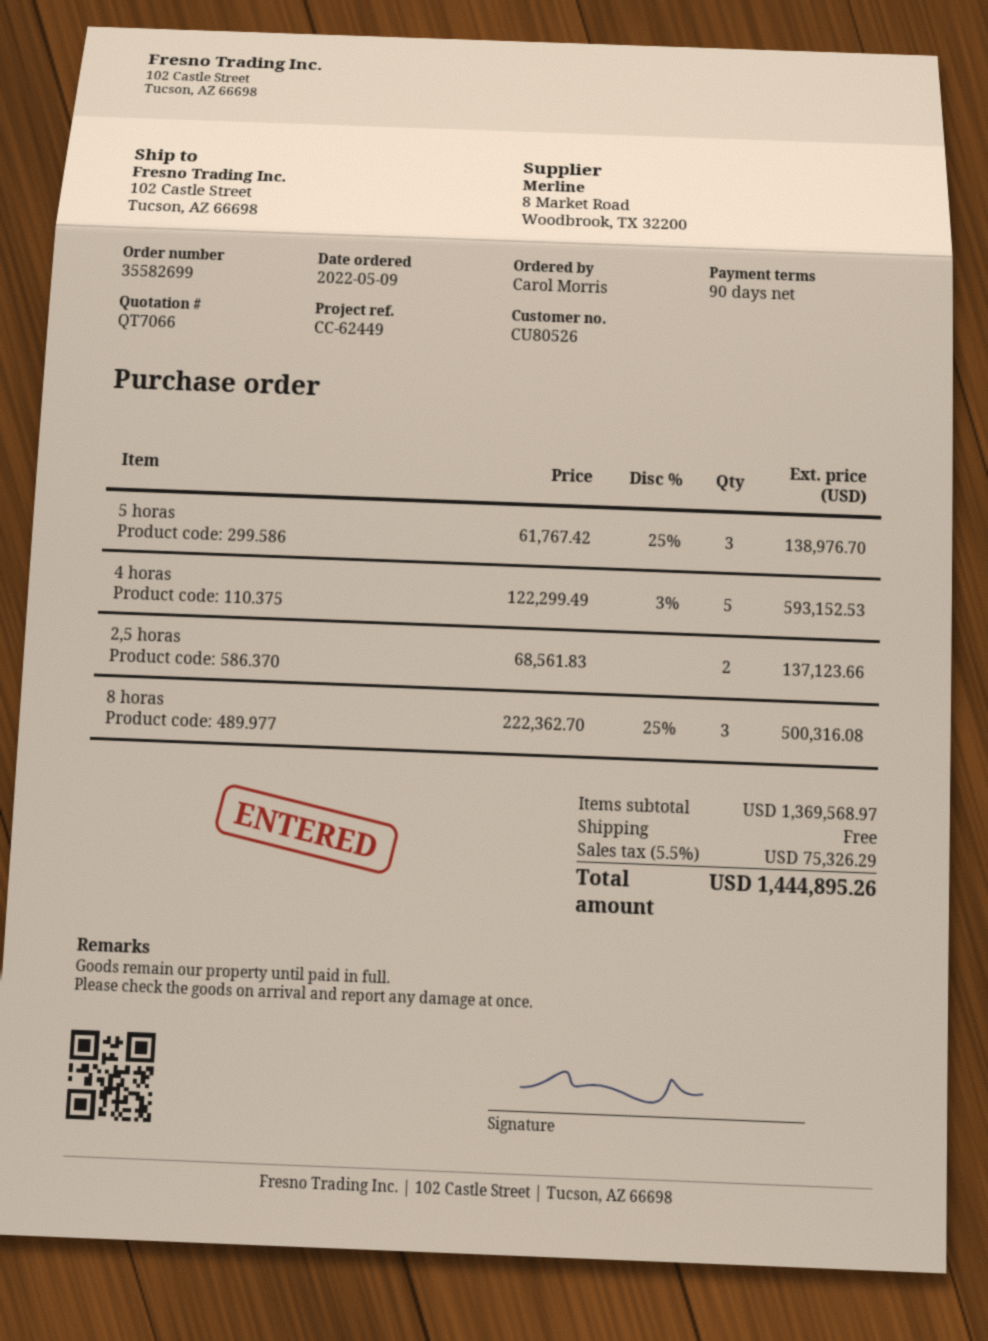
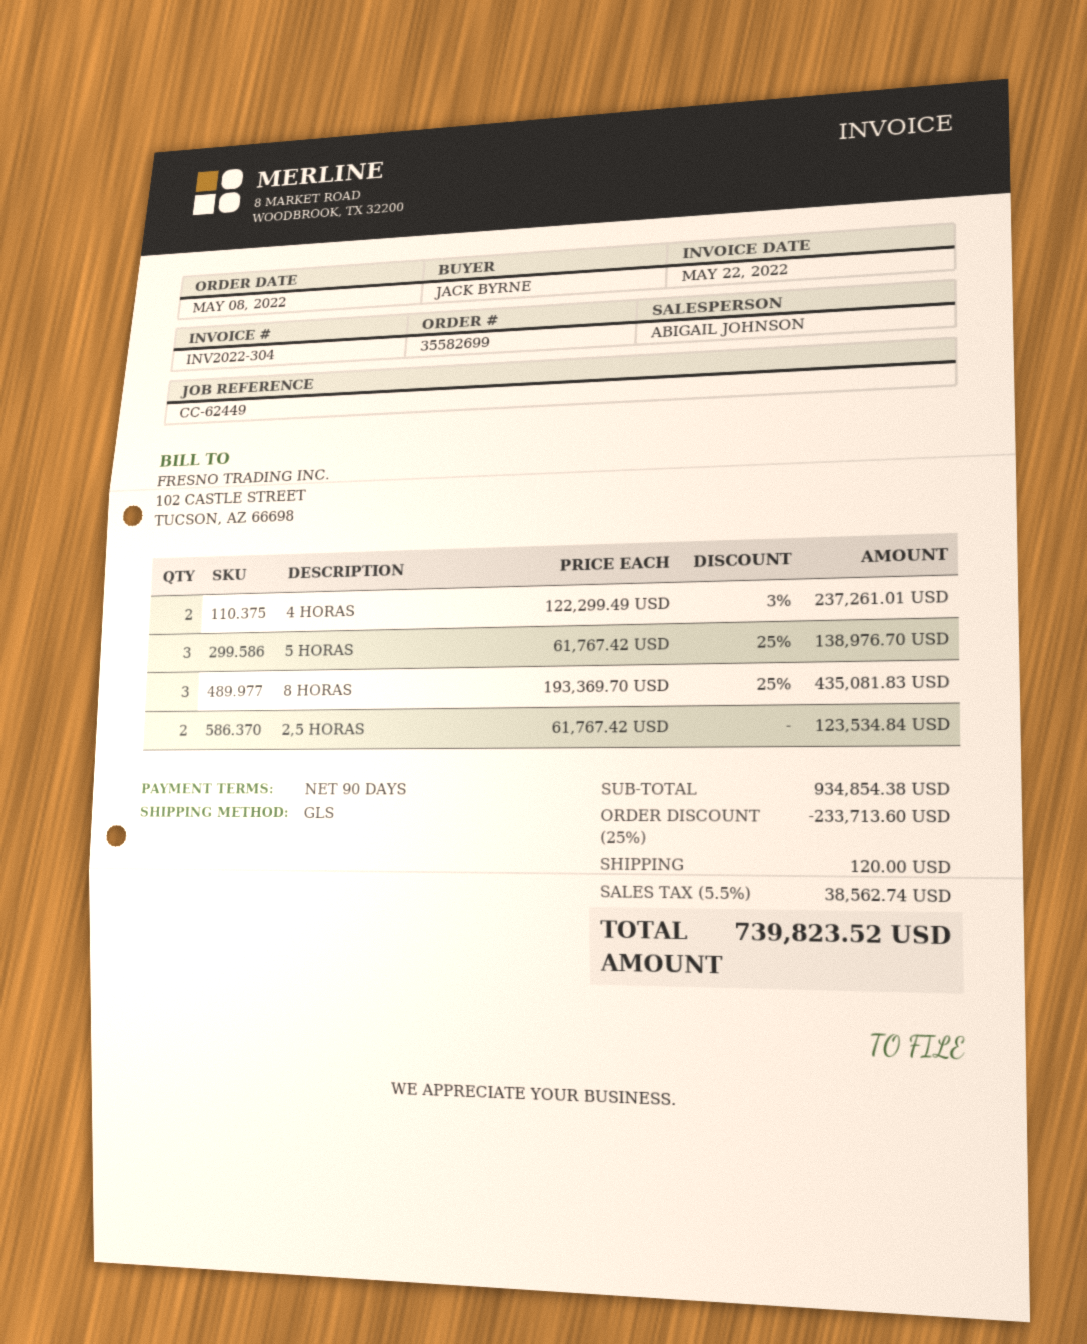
order date: 2022-05-09 -> 2022-05-08
ordered by: Carol Morris -> JACK BYRNE
4 horas: 5 x 122299.49 - 3% = 593152.53 -> 2 x 122299.49 - 3% = 237261.01
2,5 horas: 2 x 68561.83 = 137123.66 -> 2 x 61767.42 = 123534.84
8 horas: 3 x 222362.70 - 25% = 500316.08 -> 3 x 193369.70 - 25% = 435081.83
subtotal: 1369568.97 -> 934854.38
discount: none -> 25% = 233713.60
shipping: 0.00 -> 120.00
tax: 5.5% = 75326.29 -> 5.5% = 38562.74
total: 1444895.26 -> 739823.52

